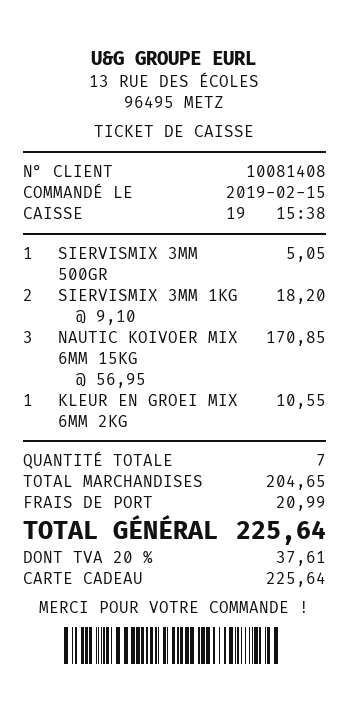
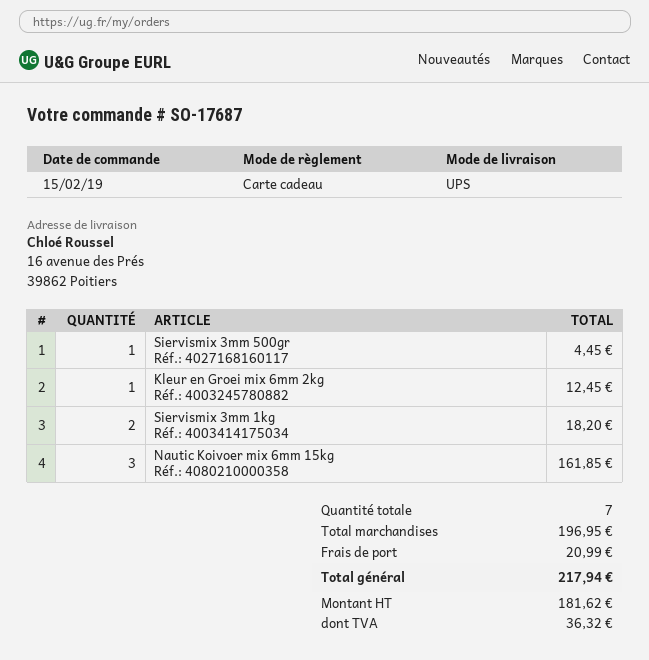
SIERVISMIX 3MM 500GR: 1 for 5.05 -> 1 for 4.45
NAUTIC KOIVOER MIX 6MM 15KG: 3 for 170.85 -> 3 for 161.85
KLEUR EN GROEI MIX 6MM 2KG: 1 for 10.55 -> 1 for 12.45
subtotal: 204.65 -> 196.95
tax: 37.61 -> 36.32
total: 225.64 -> 217.94

